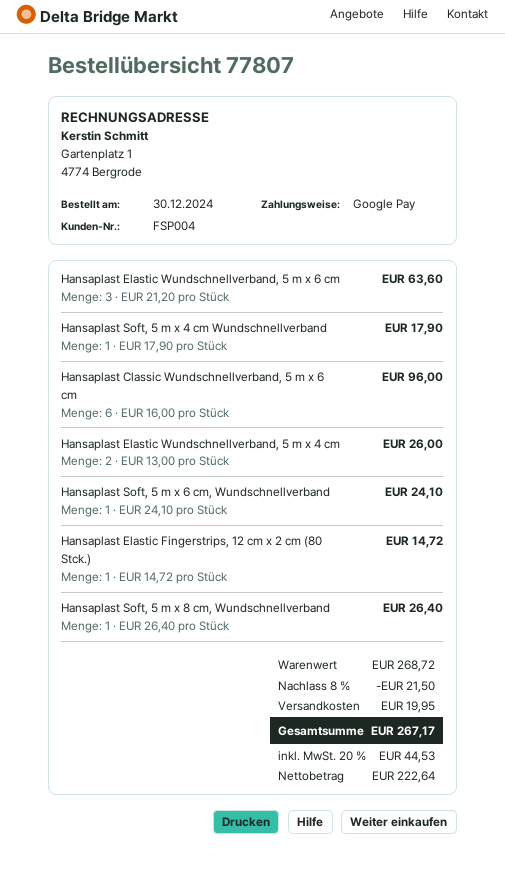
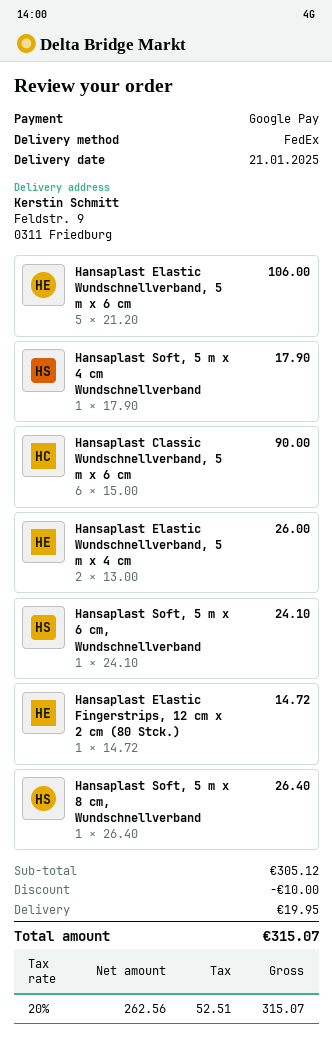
Hansaplast Elastic Wundschnellverband, 5 m x 6 cm: 3 x 21.20 = 63.60 -> 5 x 21.20 = 106.00
Hansaplast Classic Wundschnellverband, 5 m x 6 cm: 6 x 16.00 = 96.00 -> 6 x 15.00 = 90.00
subtotal: 268.72 -> 305.12
discount: 21.50 -> 10.00
net: 222.64 -> 262.56
tax: 20% = 44.53 -> 20% = 52.51
total: 267.17 -> 315.07

